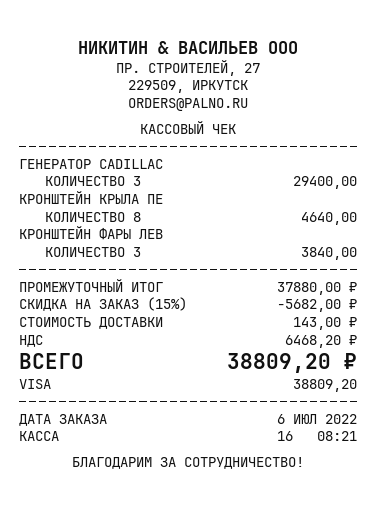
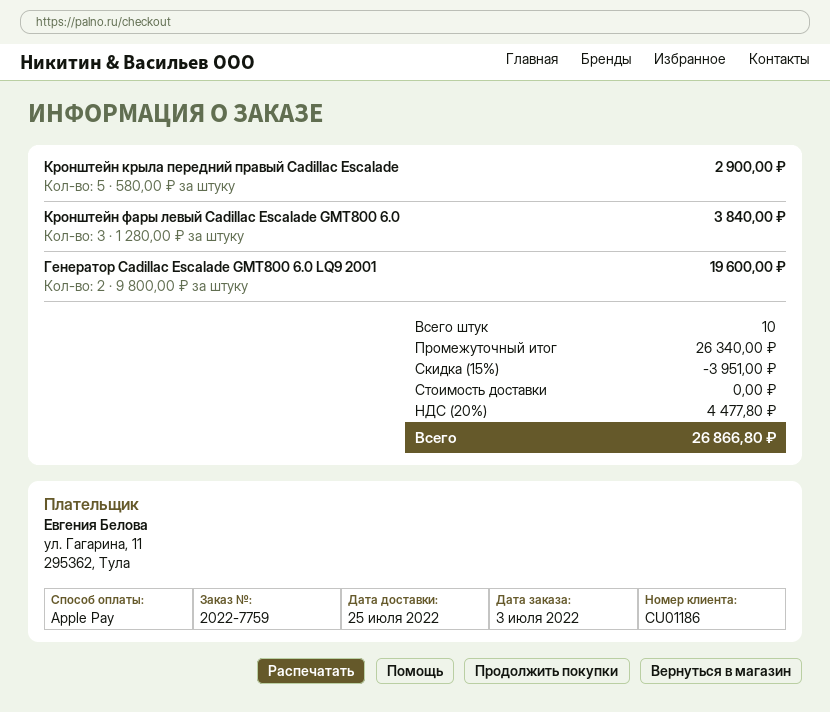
order date: 2022-07-06 -> 2022-07-03
payment method: Visa -> Apple Pay
ГЕНЕРАТОР CADILLAC: 3 for 29400.00 -> 2 for 19600.00
КРОНШТЕЙН КРЫЛА ПЕ: 8 for 4640.00 -> 5 for 2900.00
subtotal: 37880.00 -> 26340.00
discount: 15% = 5682.00 -> 15% = 3951.00
shipping: 143.00 -> 0.00
tax: 6468.20 -> 4477.80
total: 38809.20 -> 26866.80

